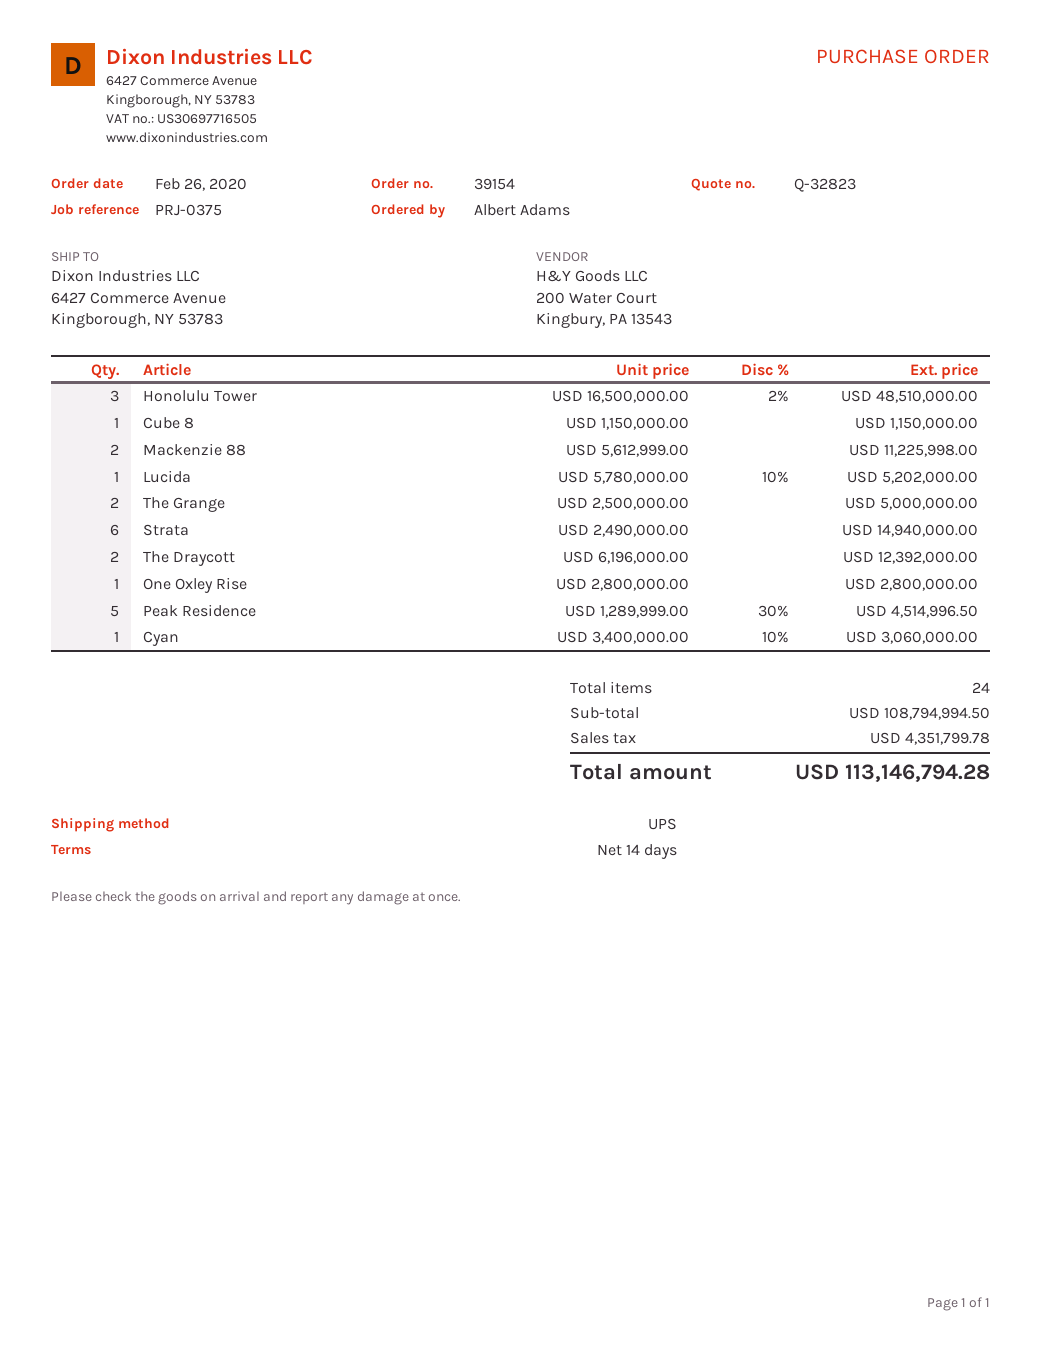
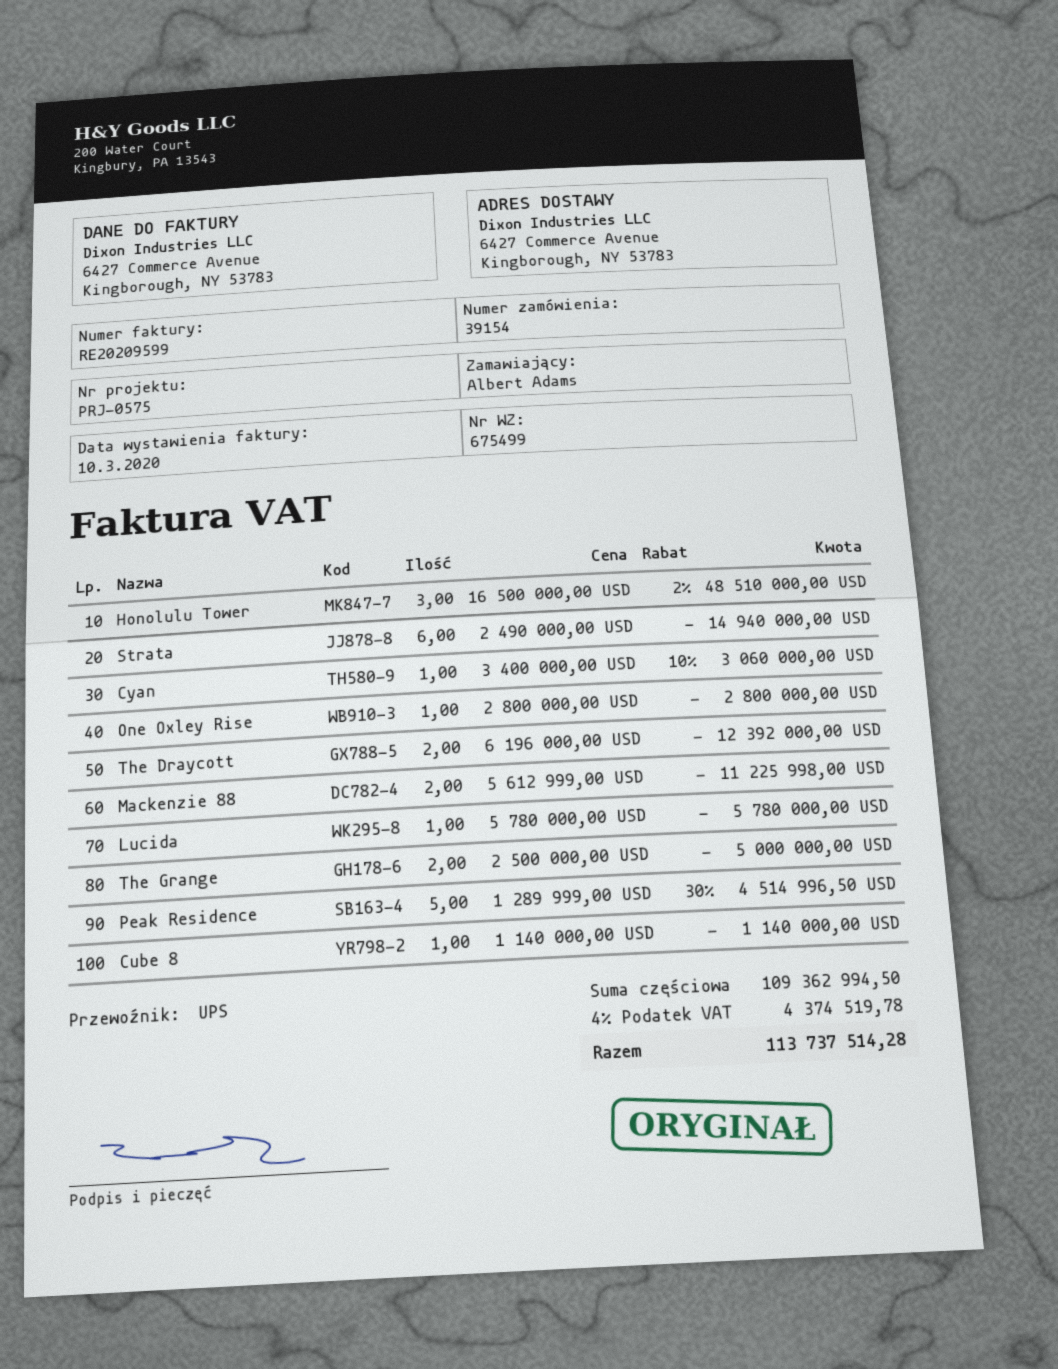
reference: PRJ-0375 -> PRJ-0575
Cube 8: 1 x 1150000.00 = 1150000.00 -> 1 x 1140000.00 = 1140000.00
Lucida: 1 x 5780000.00 - 10% = 5202000.00 -> 1 x 5780000.00 = 5780000.00
subtotal: 108794994.50 -> 109362994.50
tax: 4351799.78 -> 4374519.78
total: 113146794.28 -> 113737514.28

